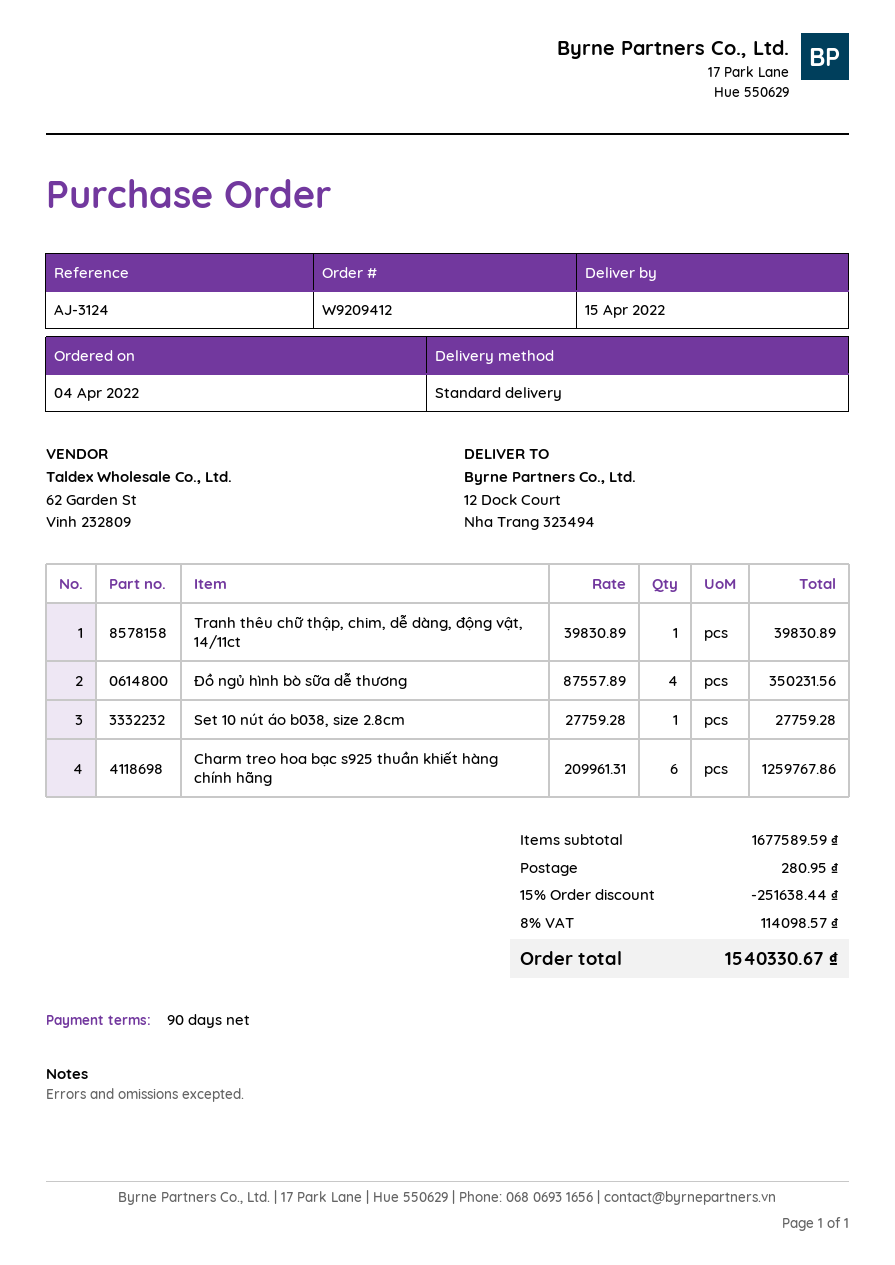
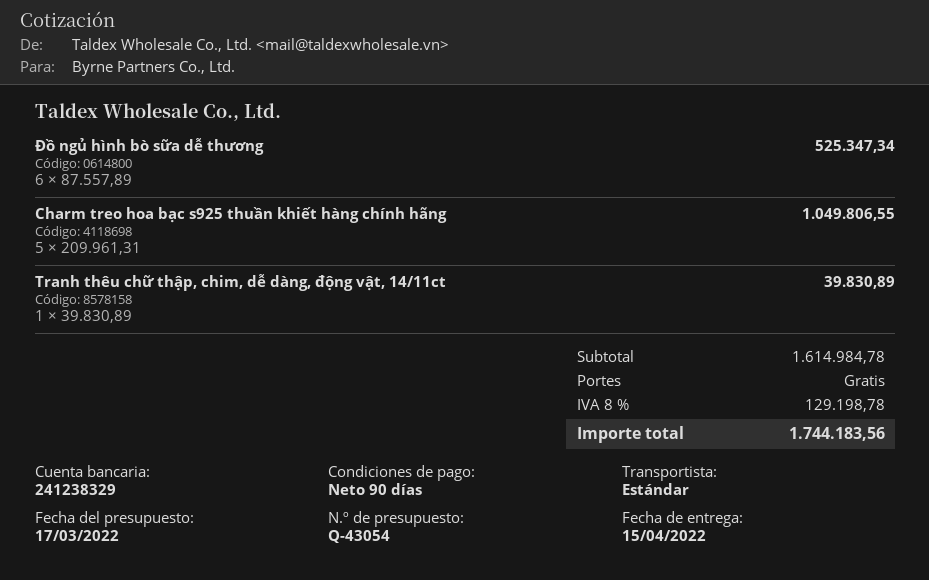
Đồ ngủ hình bò sữa dễ thương: 4 x 87557.89 = 350231.56 -> 6 x 87557.89 = 525347.34
Set 10 nút áo b038, size 2.8cm: 1 x 27759.28 = 27759.28 -> none
Charm treo hoa bạc s925 thuần khiết hàng chính hãng: 6 x 209961.31 = 1259767.86 -> 5 x 209961.31 = 1049806.55
subtotal: 1677589.59 -> 1614984.78
discount: 15% = 251638.44 -> none
shipping: 280.95 -> 0.00
tax: 8% = 114098.57 -> 8% = 129198.78
total: 1540330.67 -> 1744183.56

